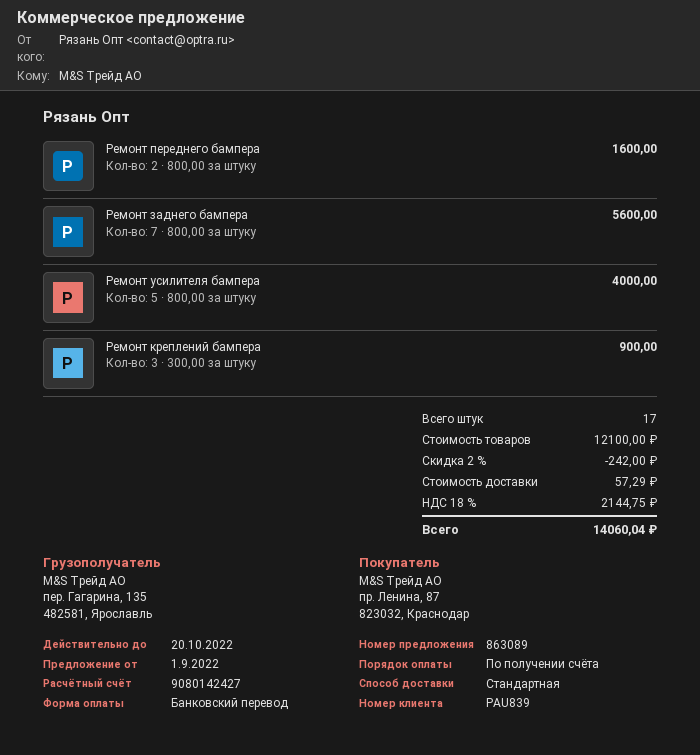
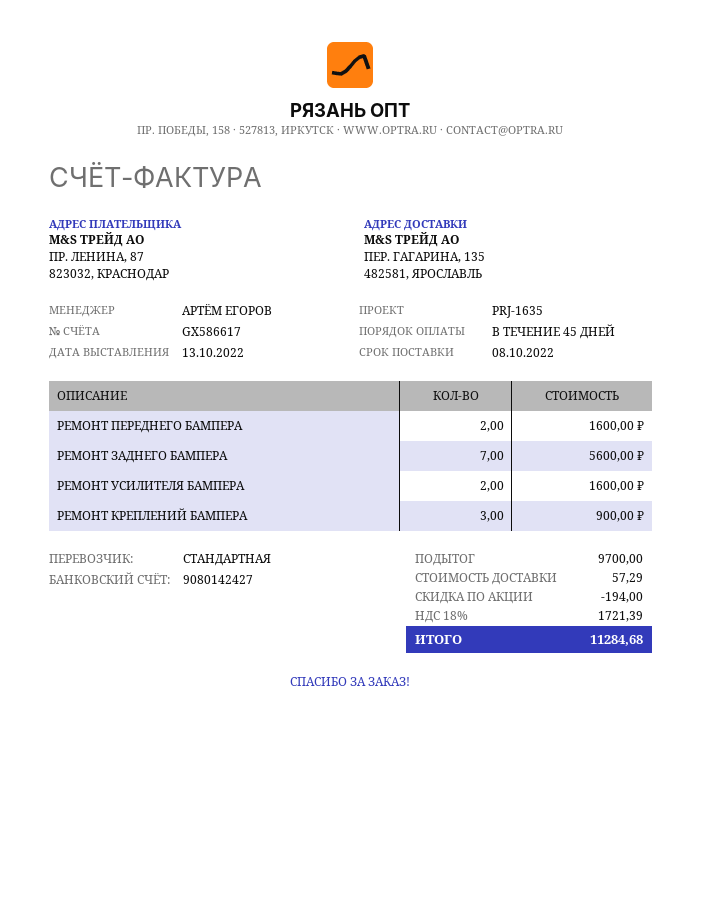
payment terms: on receipt -> 45 days
Ремонт усилителя бампера: 5 for 4000.00 -> 2 for 1600.00
subtotal: 12100.00 -> 9700.00
discount: 242.00 -> 194.00
tax: 18% = 2144.75 -> 18% = 1721.39
total: 14060.04 -> 11284.68

